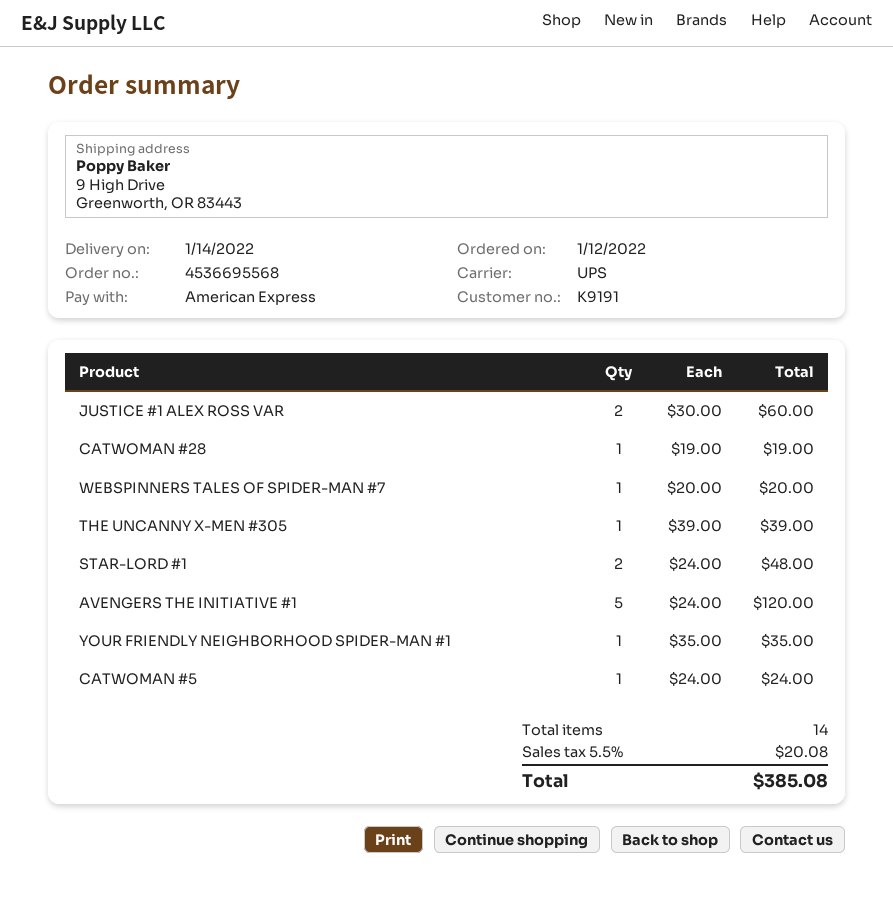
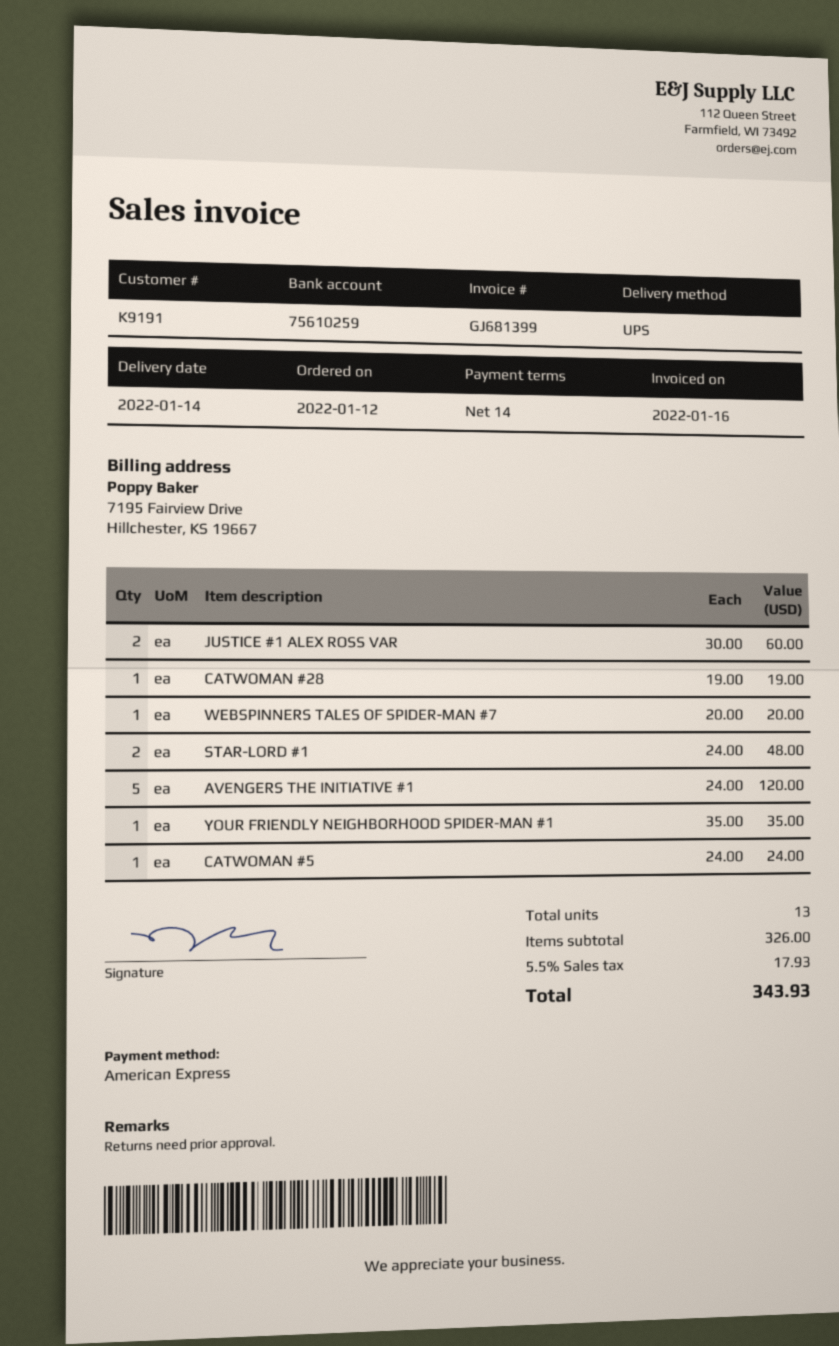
THE UNCANNY X-MEN #305: 1 x 39.00 = 39.00 -> none
total quantity: 14 -> 13
tax: 5.5% = 20.08 -> 5.5% = 17.93
total: 385.08 -> 343.93

